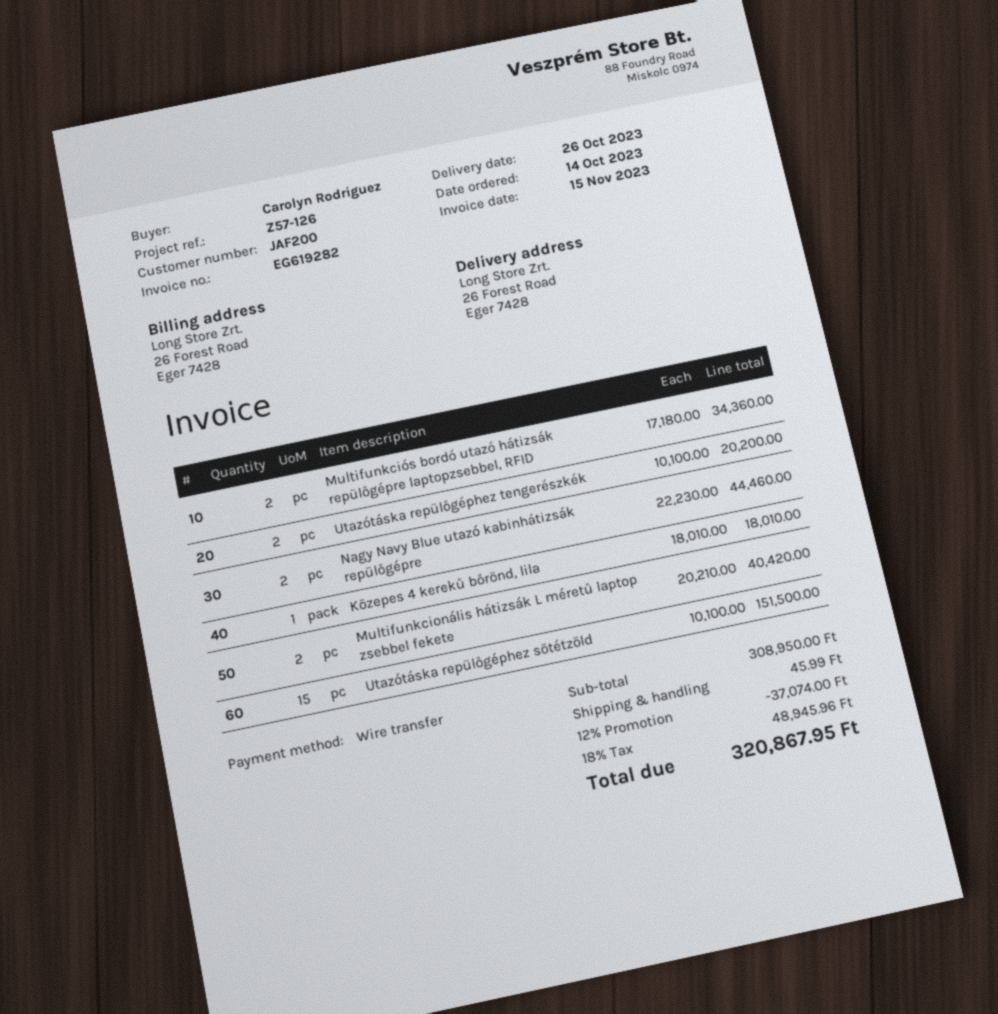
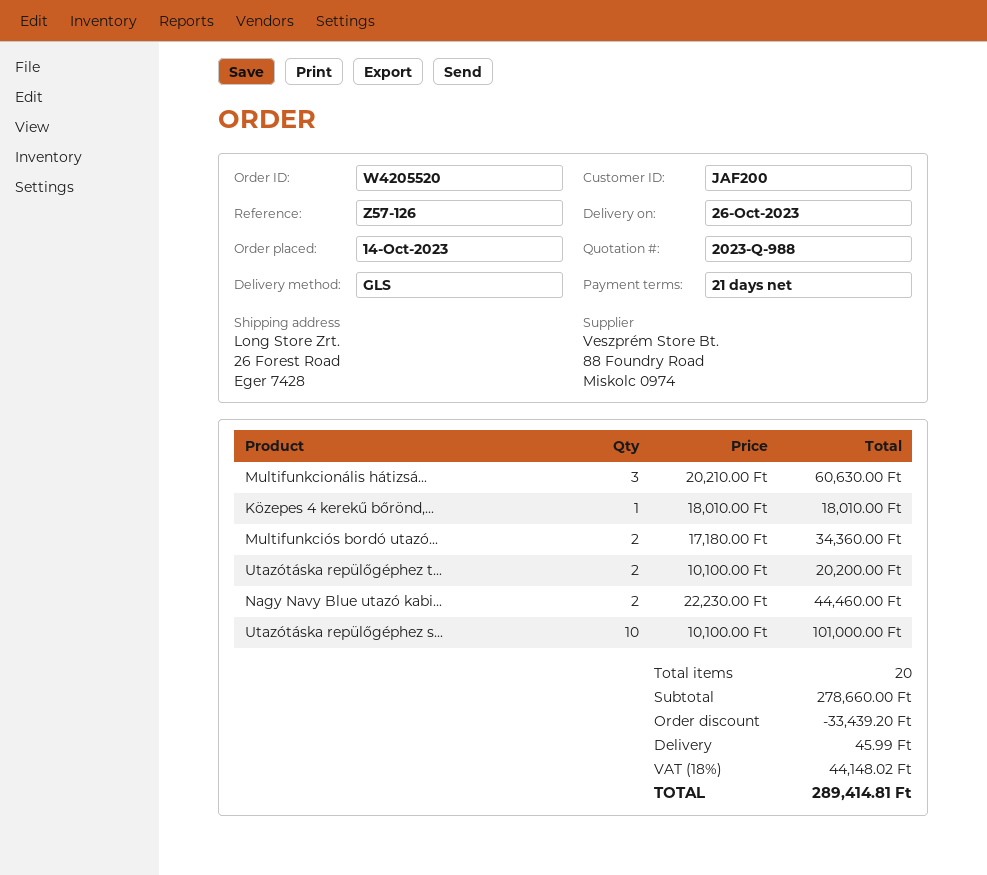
Multifunkcionális hátizsák L méretű laptop zsebbel fekete: 2 x 20210.00 = 40420.00 -> 3 x 20210.00 = 60630.00
Utazótáska repülőgéphez sötétzöld: 15 x 10100.00 = 151500.00 -> 10 x 10100.00 = 101000.00
subtotal: 308950.00 -> 278660.00
discount: 37074.00 -> 33439.20
tax: 18% = 48945.96 -> 18% = 44148.02
total: 320867.95 -> 289414.81

